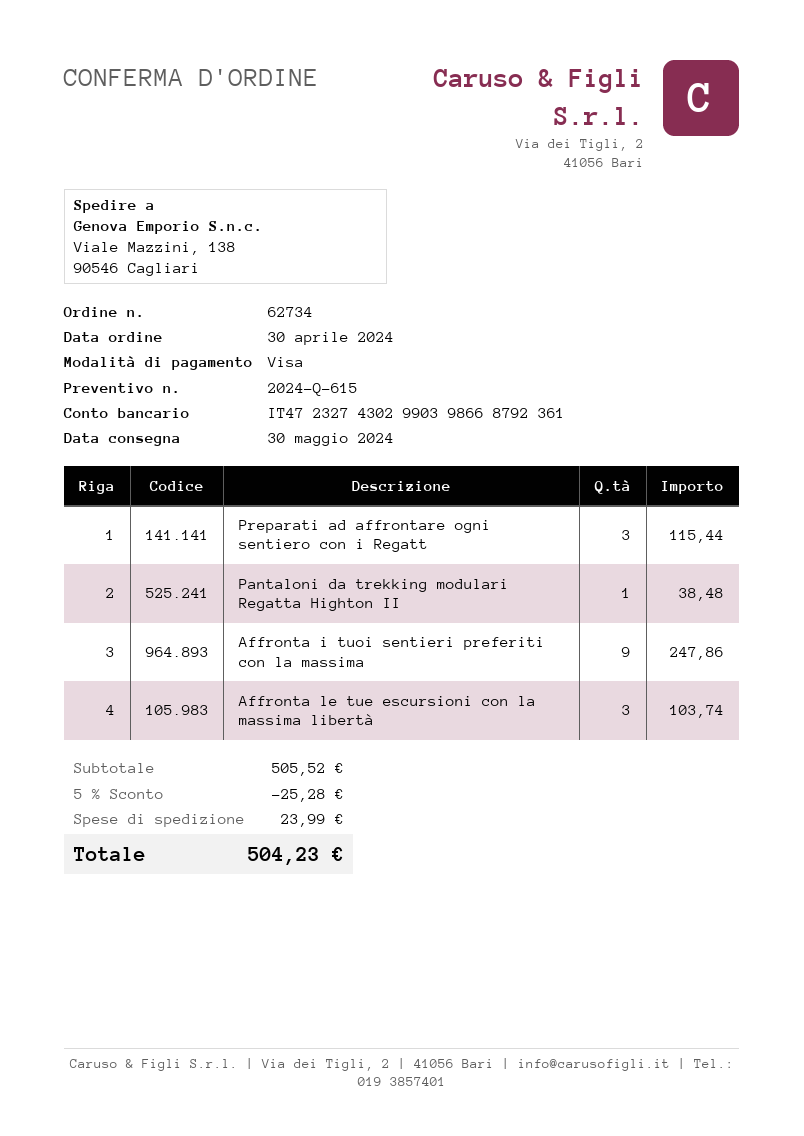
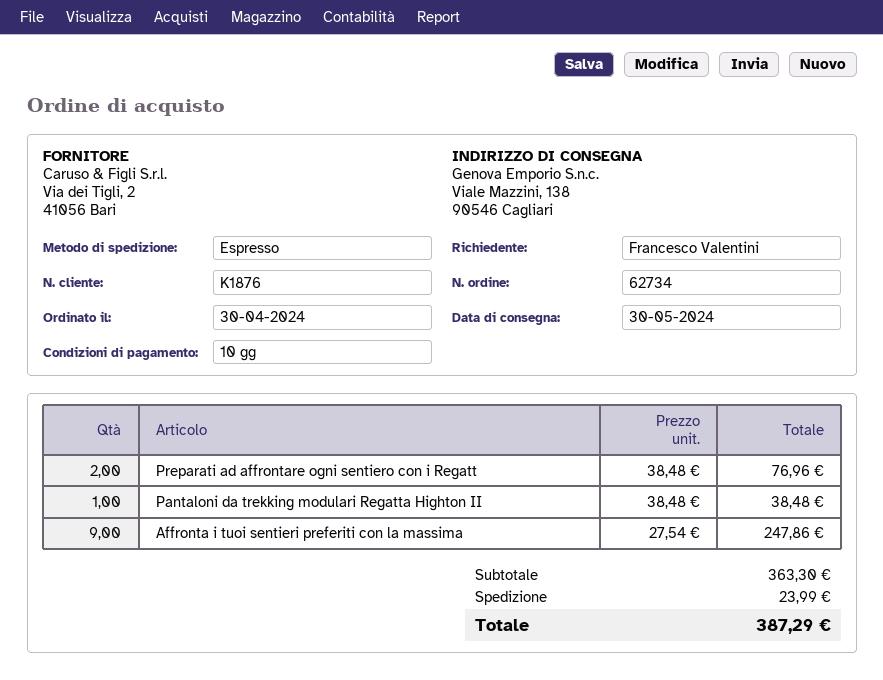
Preparati ad affrontare ogni sentiero con i Regatt: 3 for 115.44 -> 2 for 76.96
Affronta le tue escursioni con la massima libertà: 3 for 103.74 -> none
subtotal: 505.52 -> 363.30
discount: 5% = 25.28 -> none
total: 504.23 -> 387.29

